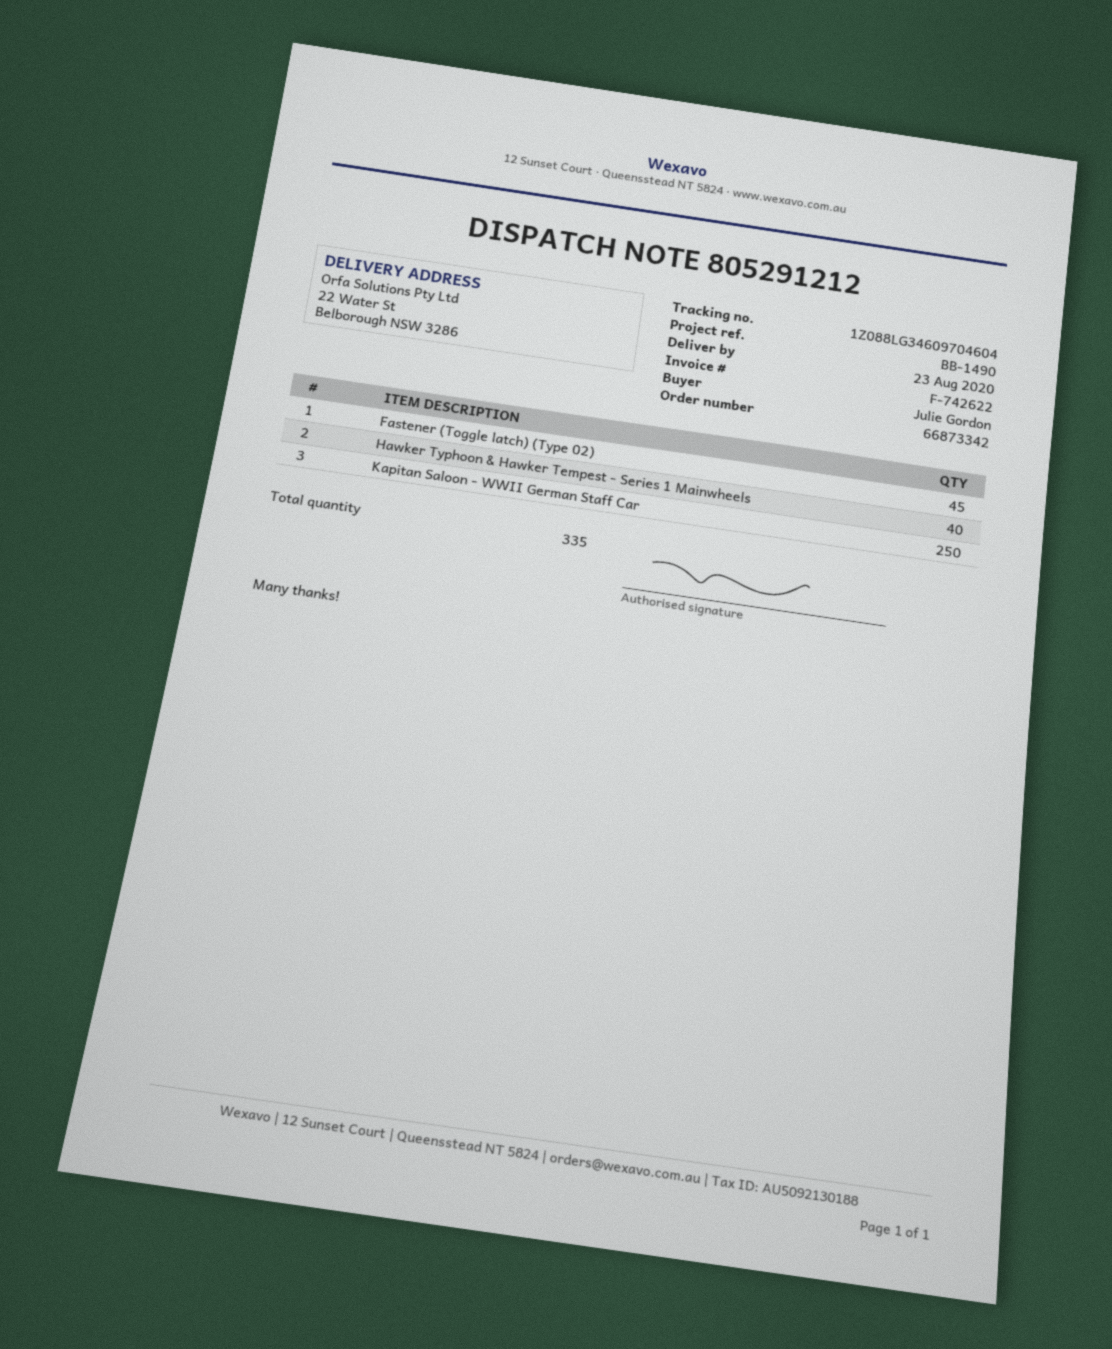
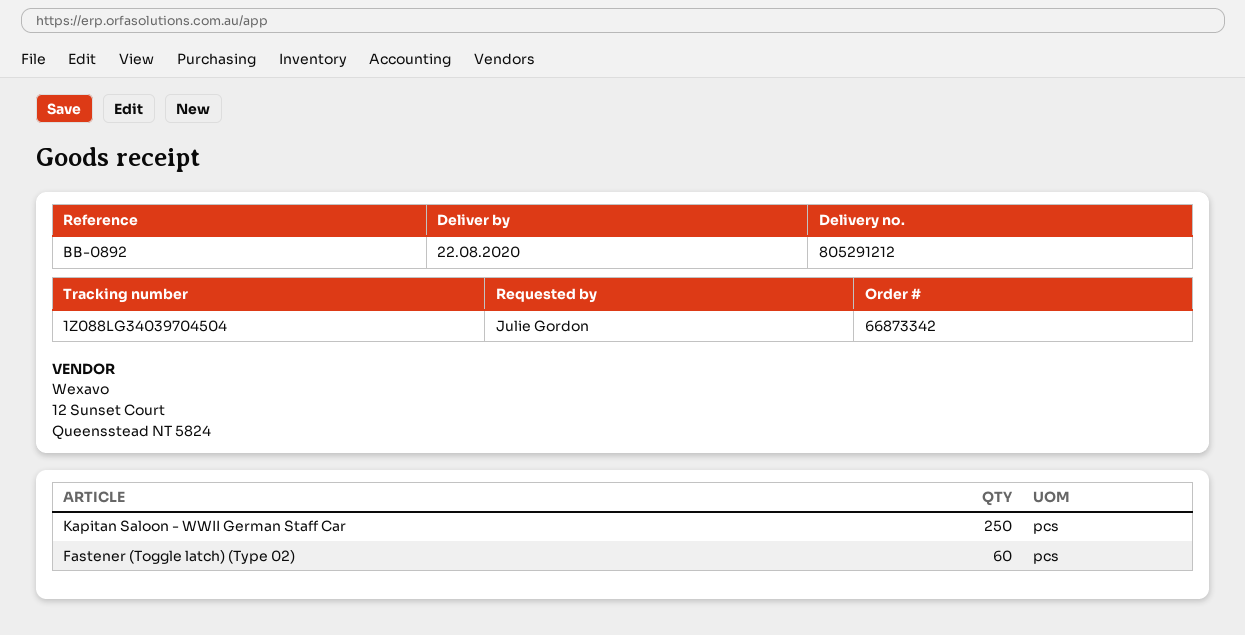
delivery date: 2020-08-23 -> 2020-08-22
reference: BB-1490 -> BB-0892
tracking number: 1Z088LG34609704604 -> 1Z088LG34039704504
Fastener (Toggle latch) (Type 02): 45 -> 60
Hawker Typhoon & Hawker Tempest - Series 1 Mainwheels: 40 -> none

